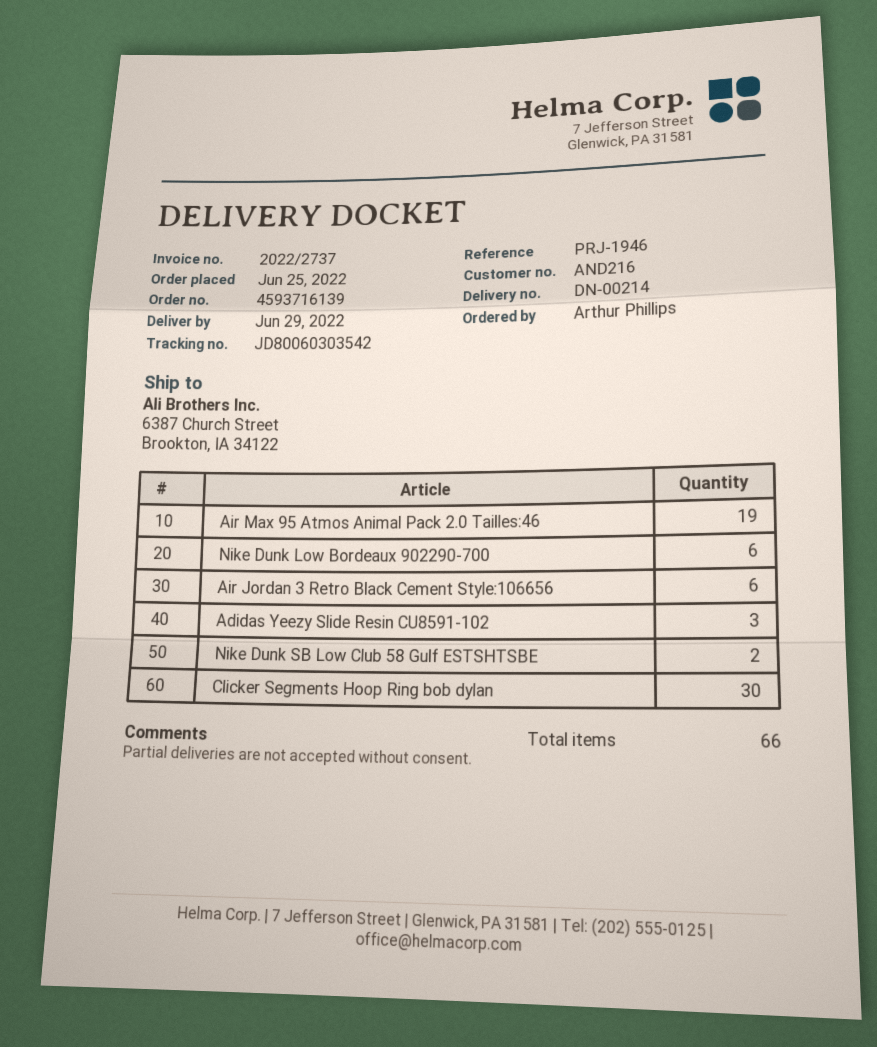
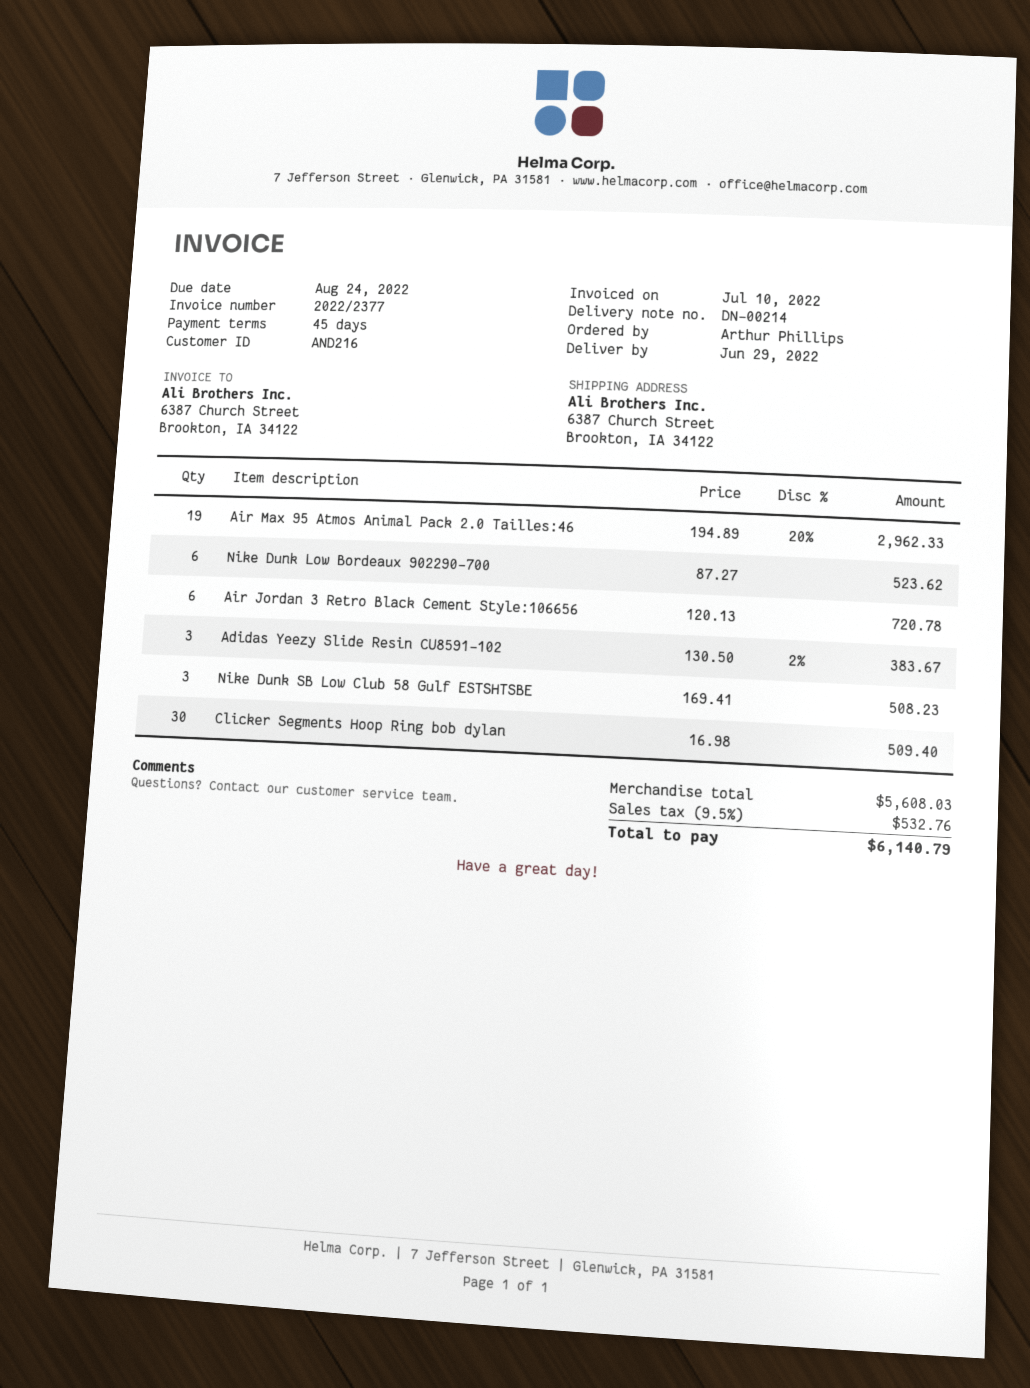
invoice number: 2022/2737 -> 2022/2377
Nike Dunk SB Low Club 58 Gulf ESTSHTSBE: 2 -> 3

